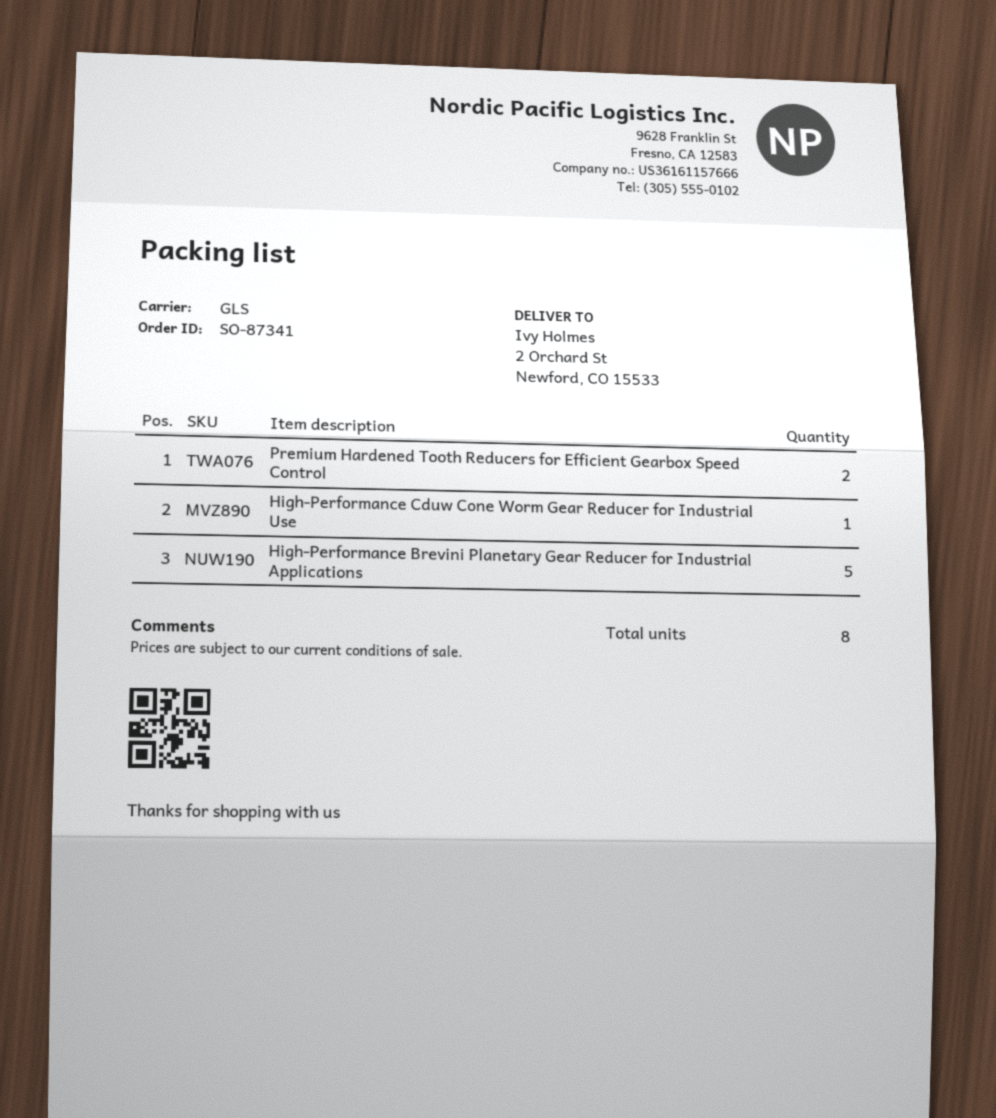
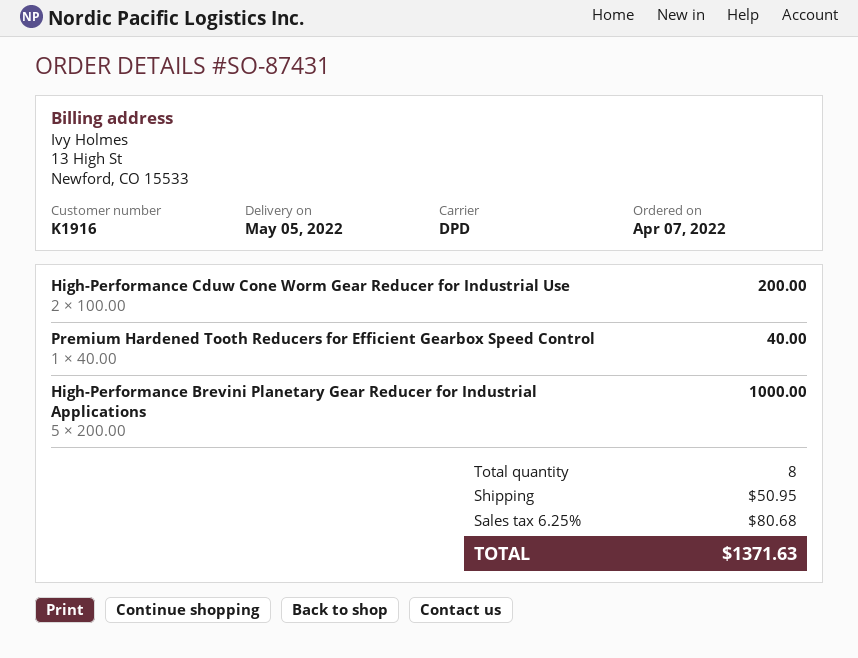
order number: SO-87341 -> SO-87431
shipping method: GLS -> DPD
Premium Hardened Tooth Reducers for Efficient Gearbox Speed Control: 2 -> 1
High-Performance Cduw Cone Worm Gear Reducer for Industrial Use: 1 -> 2

